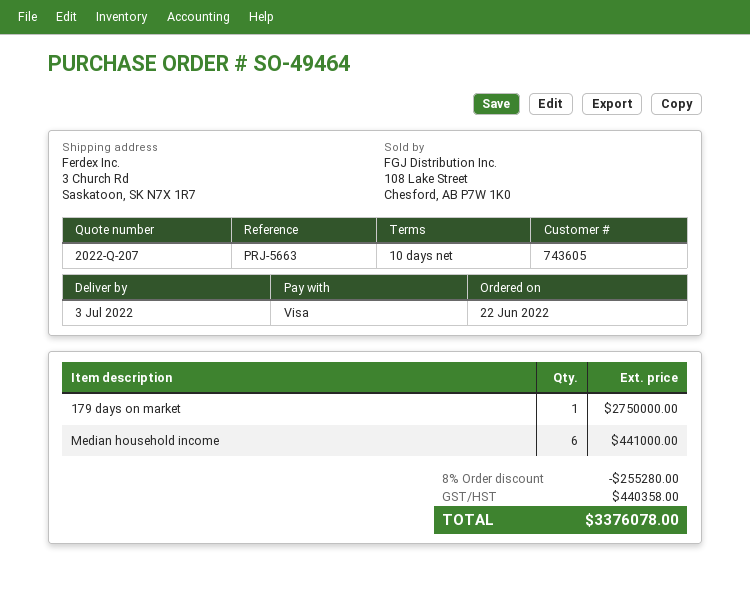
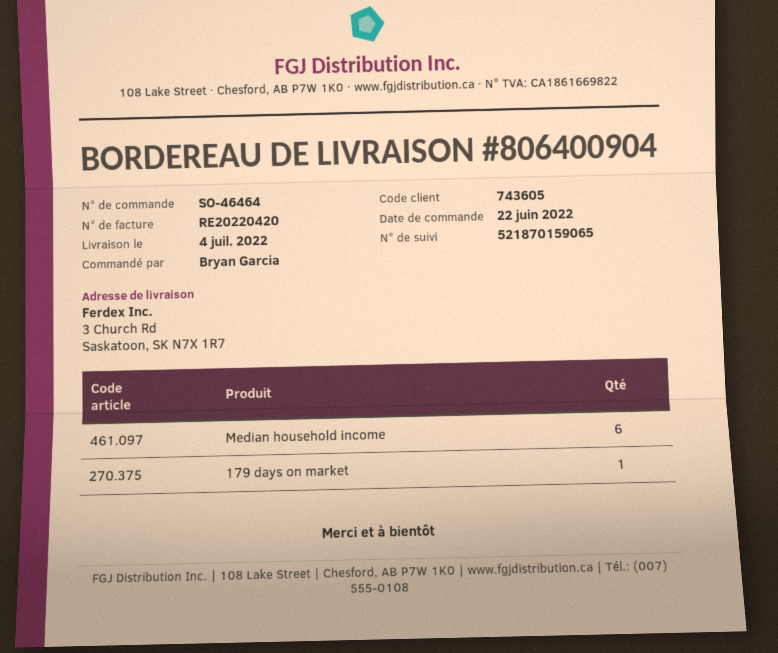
order number: SO-49464 -> SO-46464
delivery date: 2022-07-03 -> 2022-07-04

